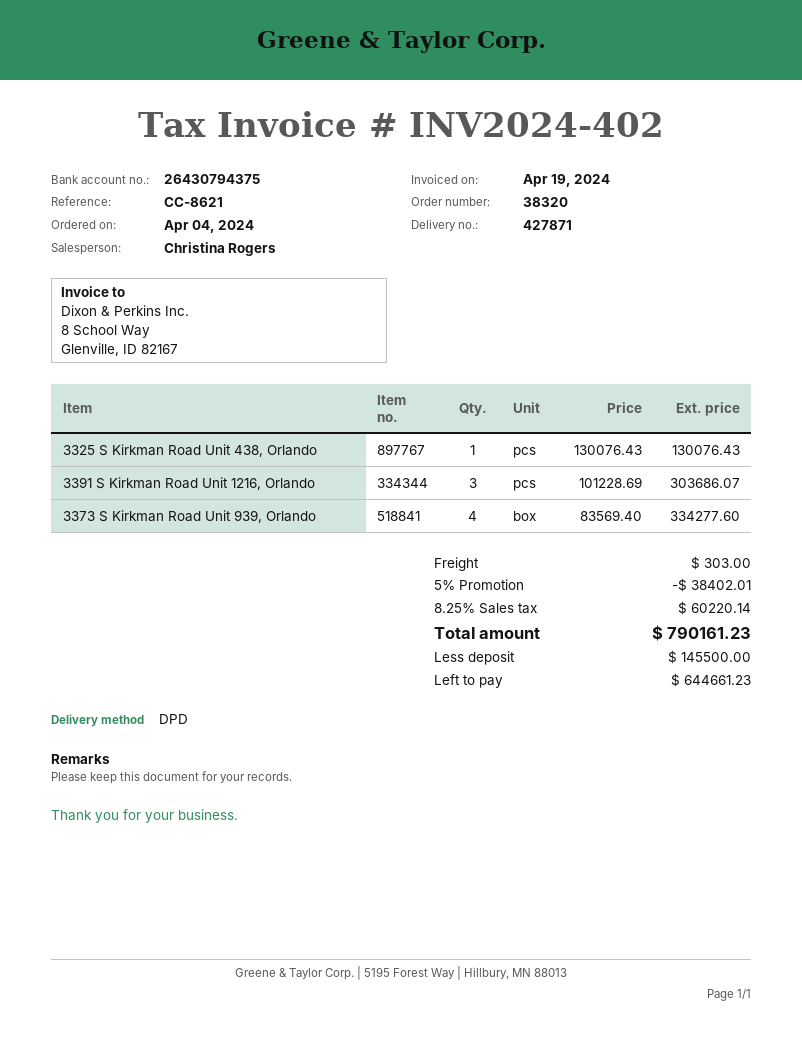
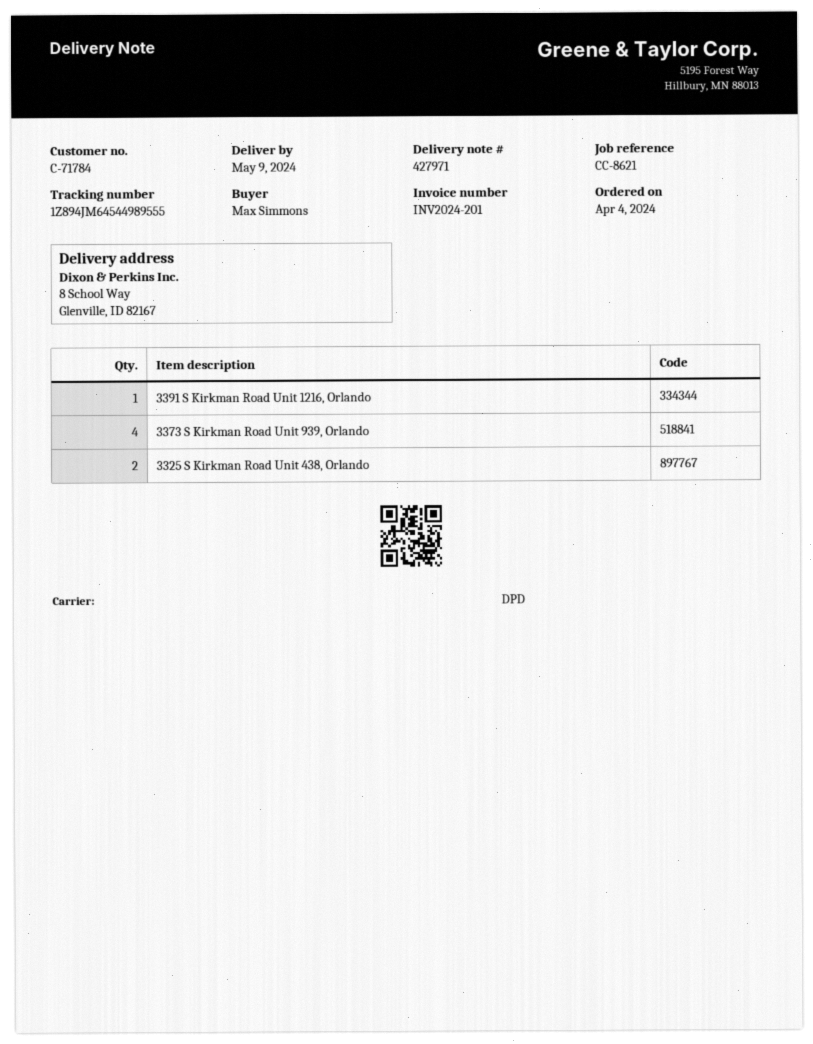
delivery note number: 427871 -> 427971
invoice number: INV2024-402 -> INV2024-201
3325 S Kirkman Road Unit 438, Orlando: 1 -> 2
3391 S Kirkman Road Unit 1216, Orlando: 3 -> 1

